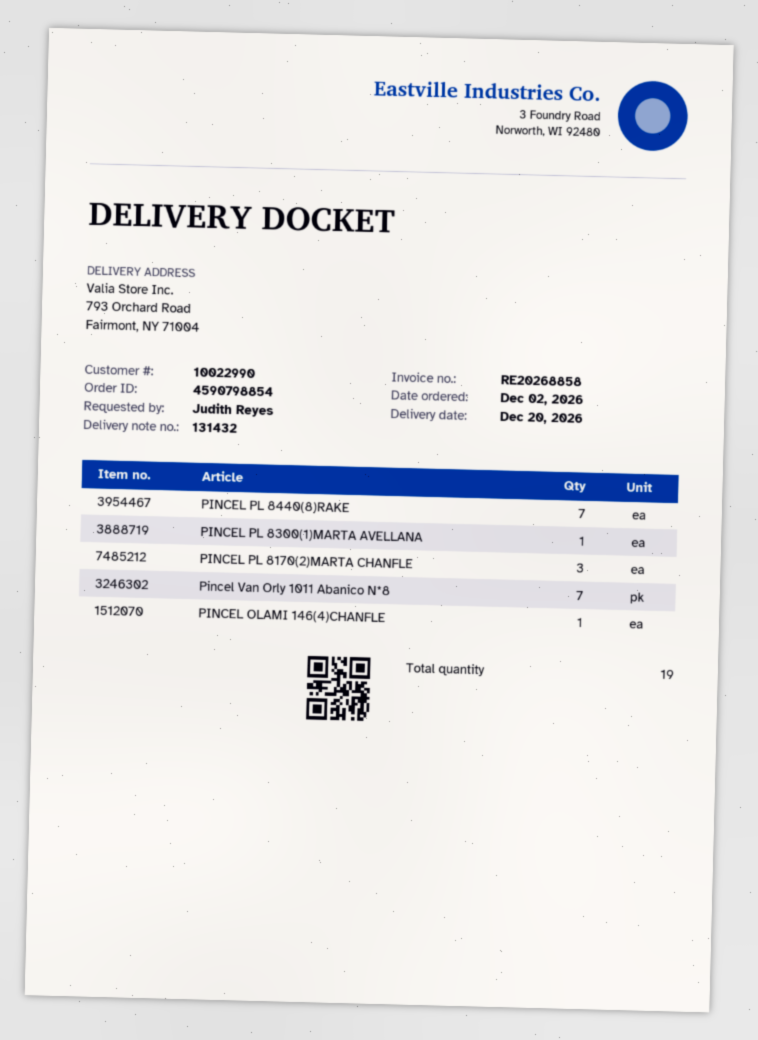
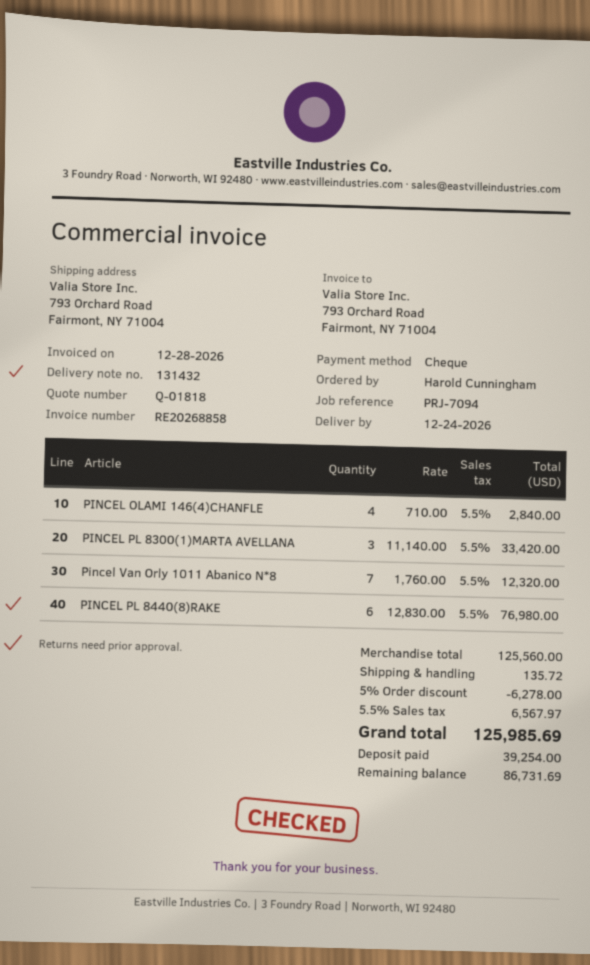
delivery date: 2026-12-20 -> 2026-12-24
ordered by: Judith Reyes -> Harold Cunningham
PINCEL PL 8440(8)RAKE: 7 -> 6
PINCEL PL 8300(1)MARTA AVELLANA: 1 -> 3
PINCEL PL 8170(2)MARTA CHANFLE: 3 -> none
PINCEL OLAMI 146(4)CHANFLE: 1 -> 4

